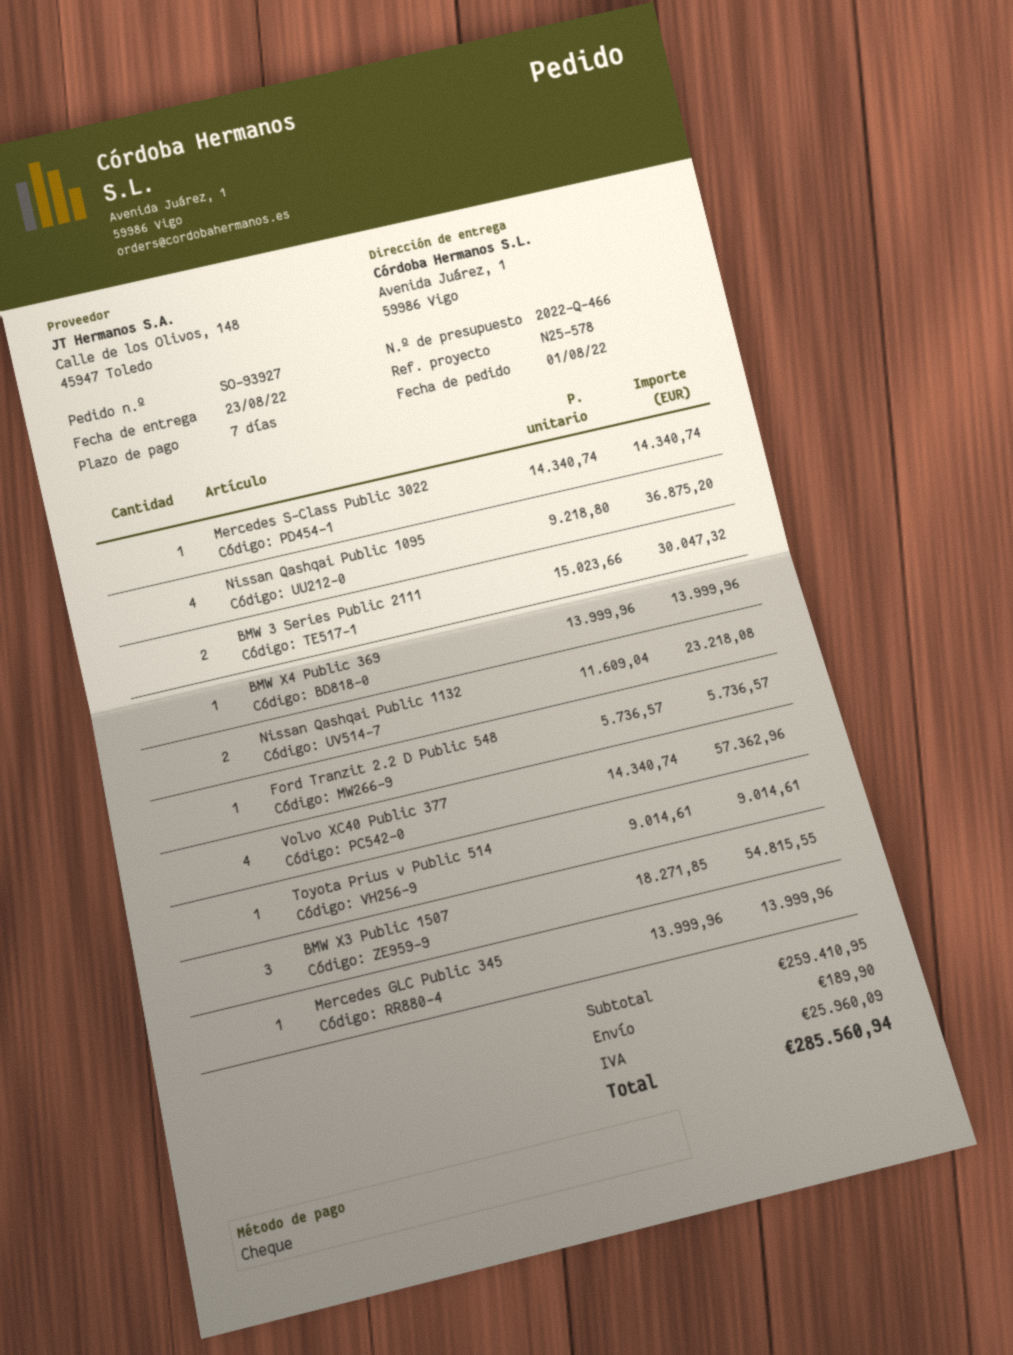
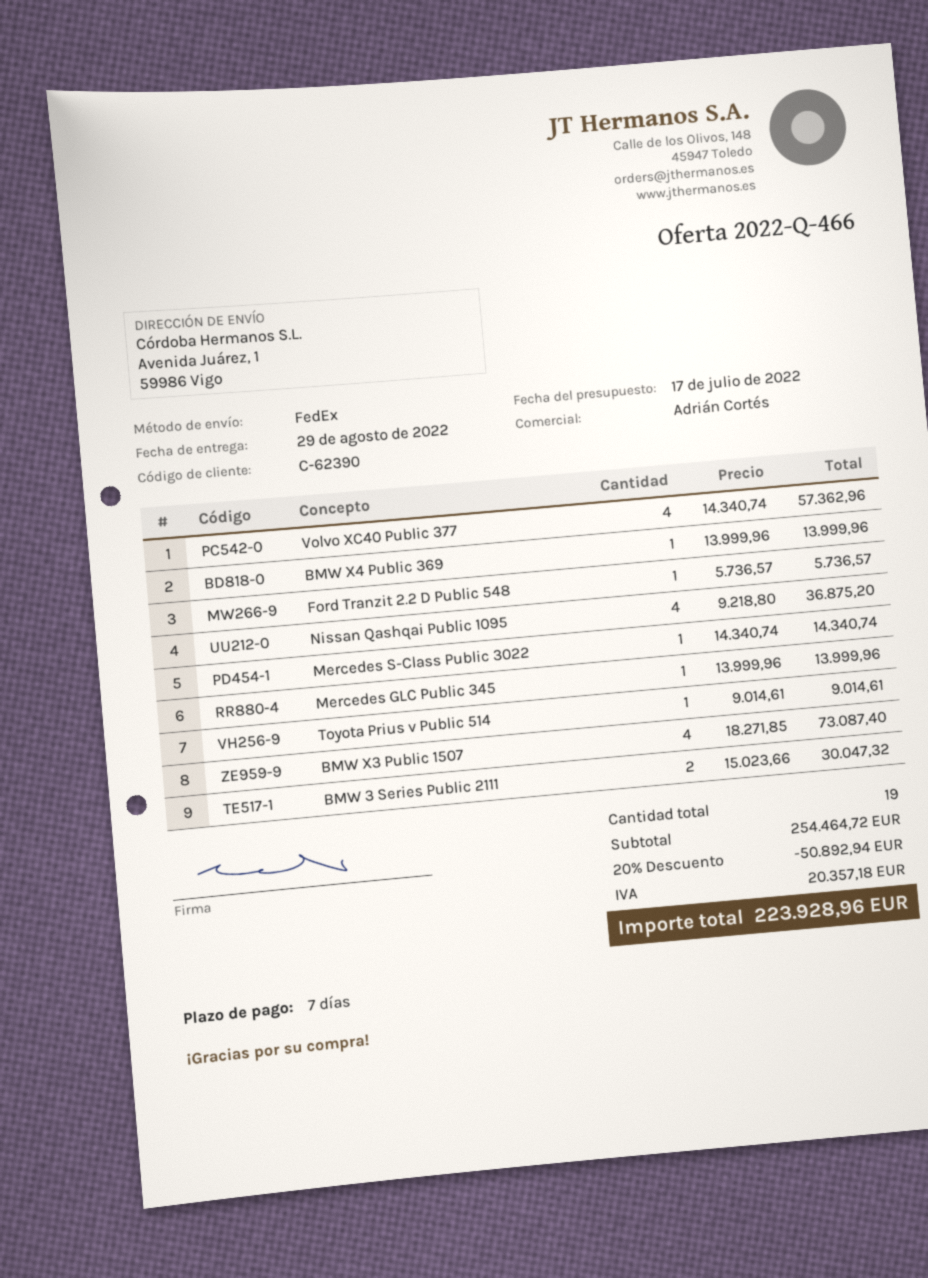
delivery date: 2022-08-23 -> 2022-08-29
Nissan Qashqai Public 1132: 2 x 11609.04 = 23218.08 -> none
BMW X3 Public 1507: 3 x 18271.85 = 54815.55 -> 4 x 18271.85 = 73087.40
subtotal: 259410.95 -> 254464.72
discount: none -> 20% = 50892.94
shipping: 189.90 -> none
tax: 25960.09 -> 20357.18
total: 285560.94 -> 223928.96

